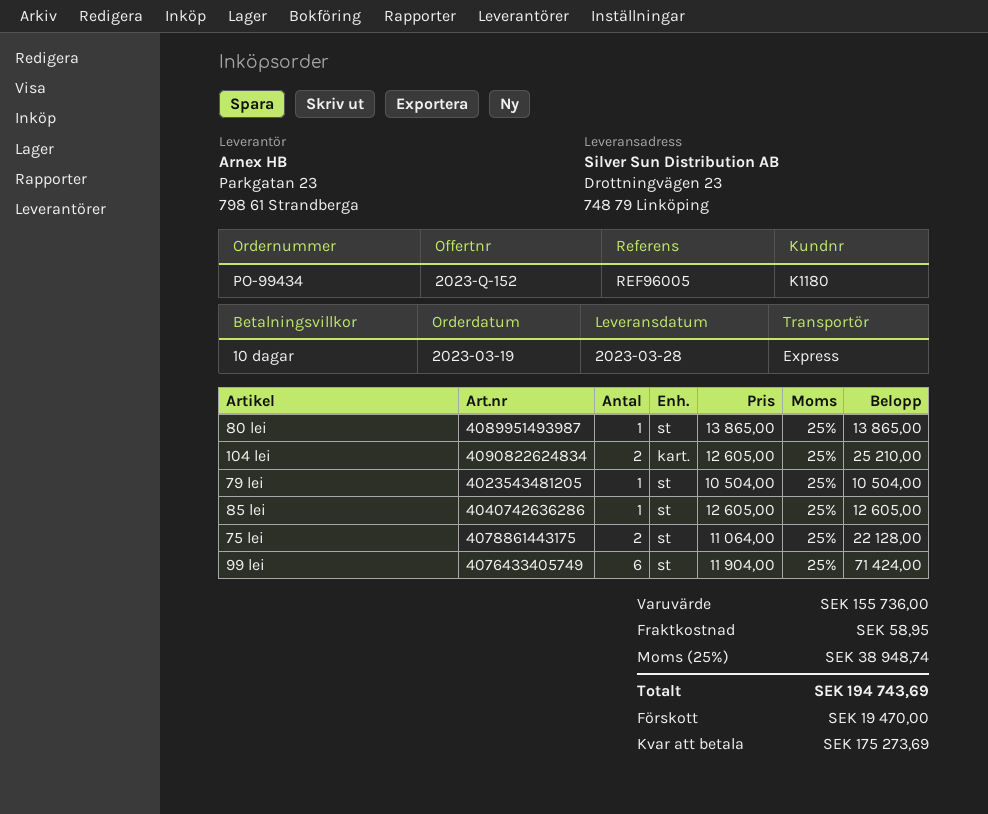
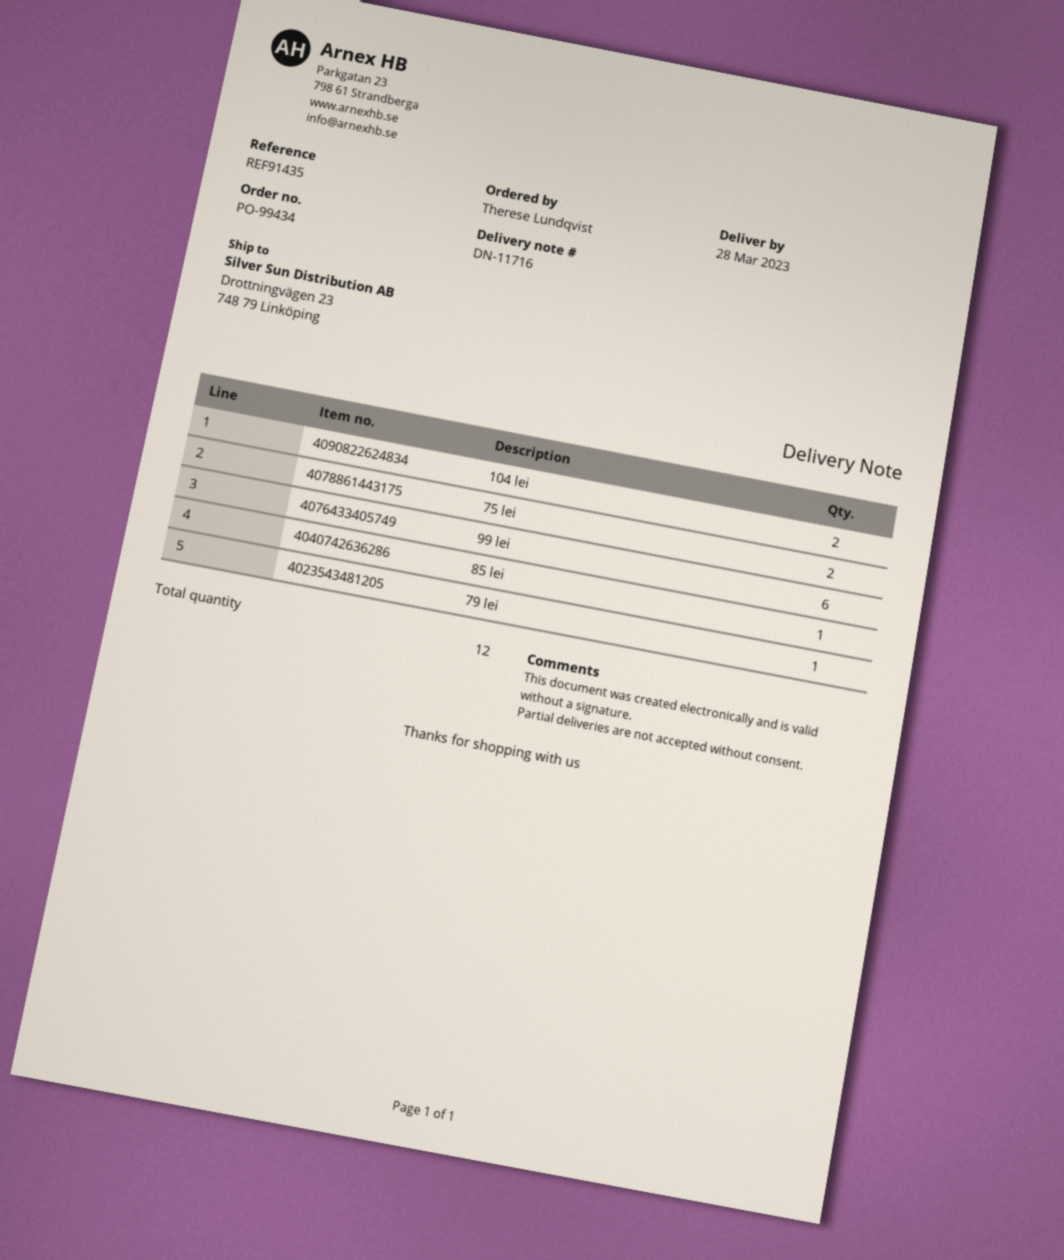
reference: REF96005 -> REF91435
80 lei: 1 -> none

